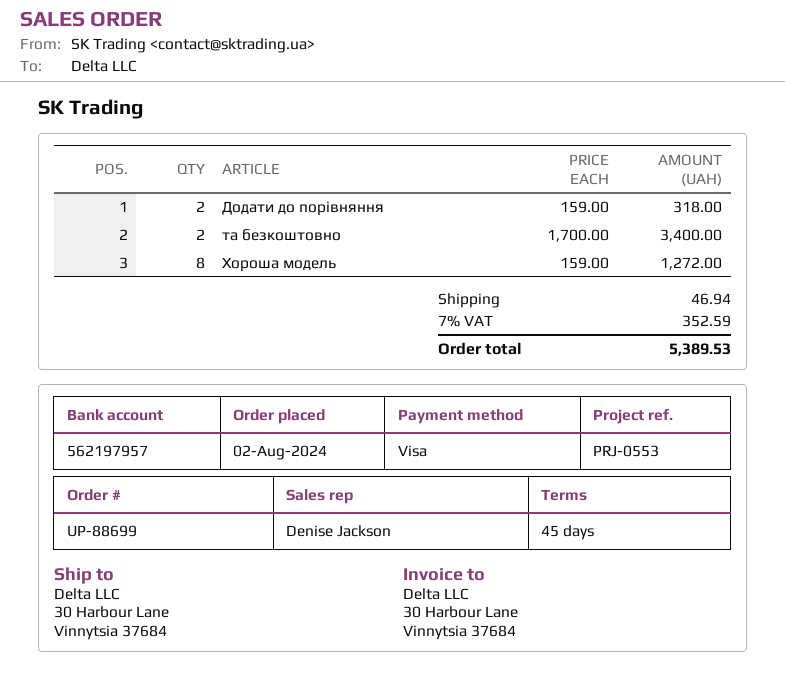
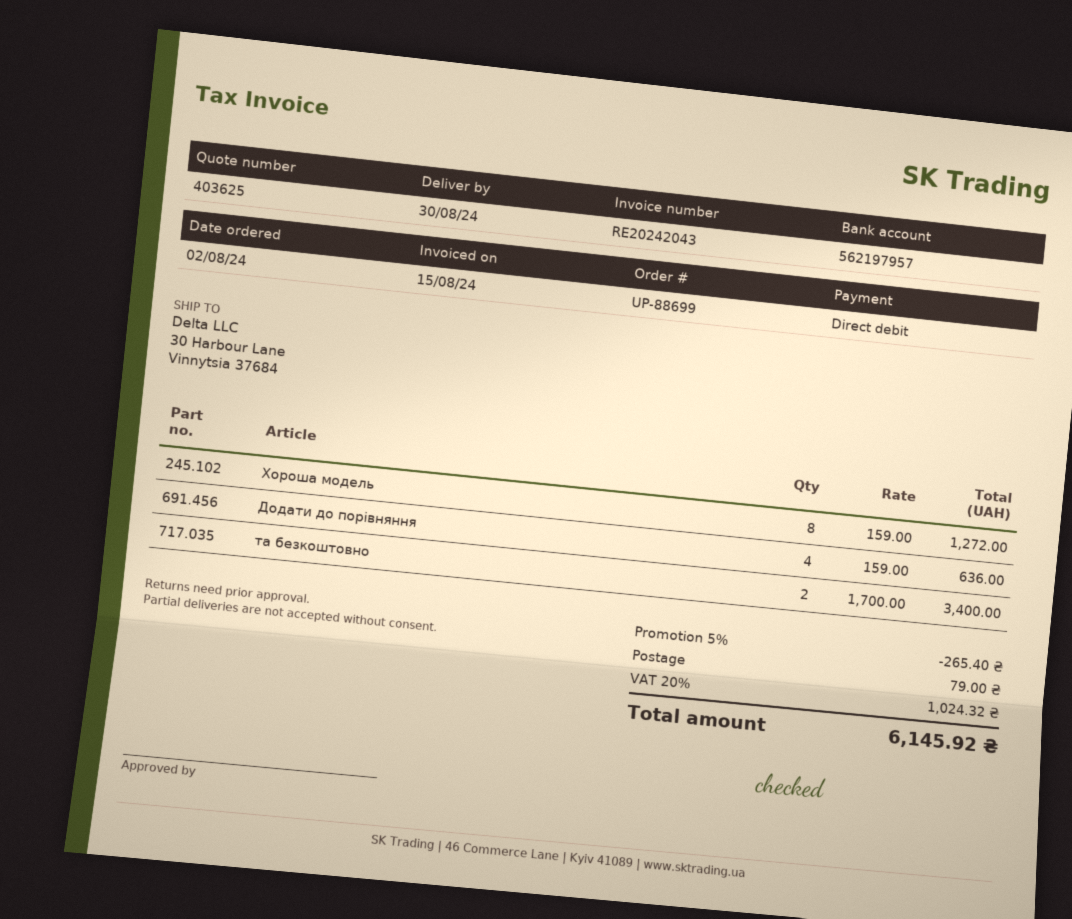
payment method: Visa -> direct debit
Додати до порівняння: 2 x 159.00 = 318.00 -> 4 x 159.00 = 636.00
discount: none -> 5% = 265.40
shipping: 46.94 -> 79.00
tax: 7% = 352.59 -> 20% = 1024.32
total: 5389.53 -> 6145.92

